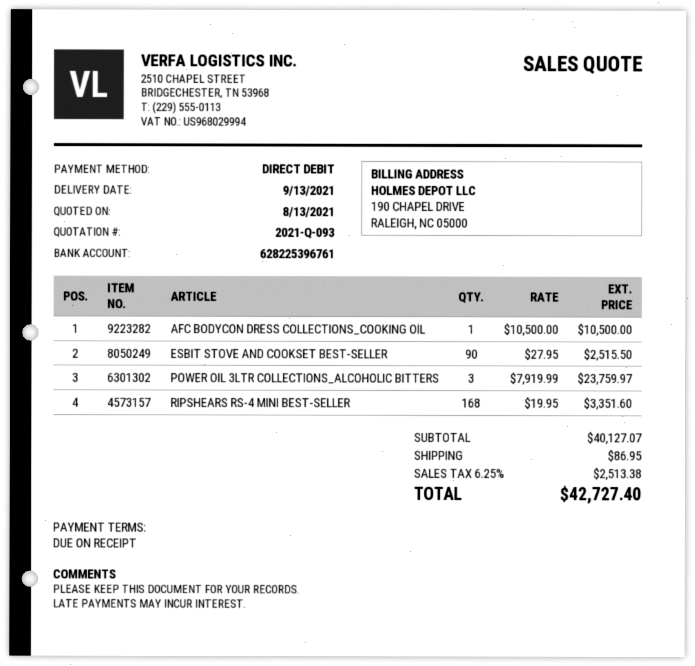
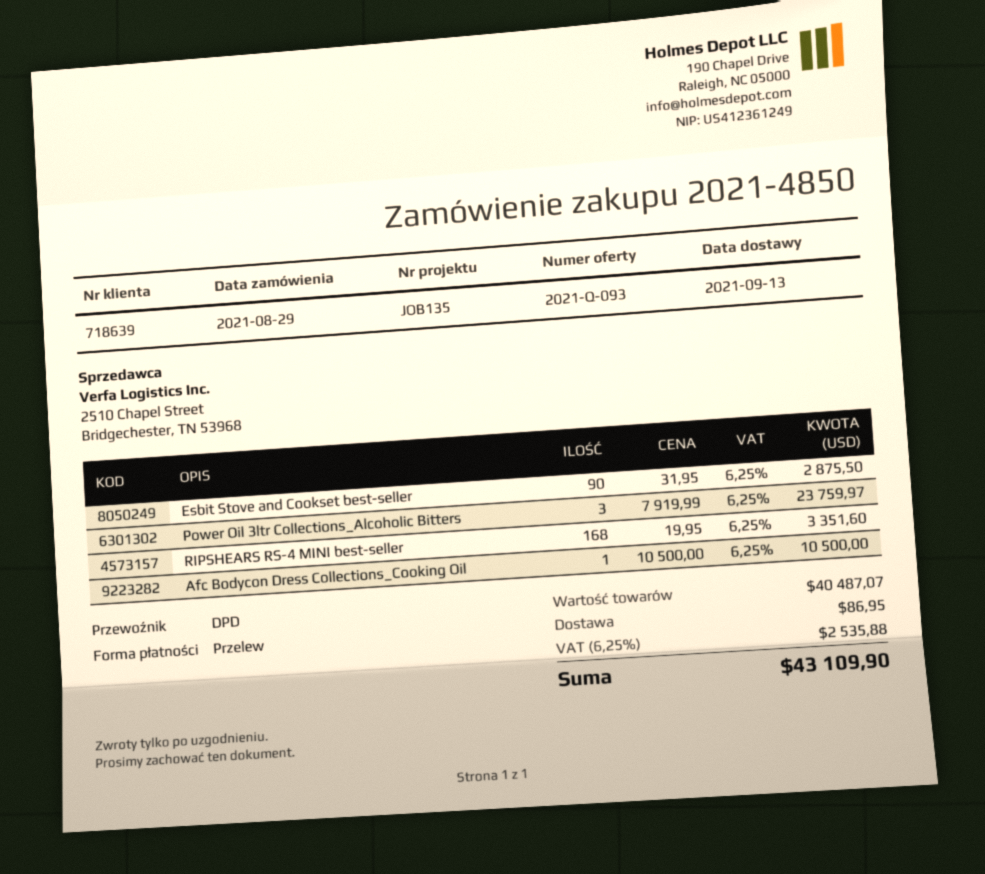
payment method: direct debit -> bank transfer
ESBIT STOVE AND COOKSET BEST-SELLER: 90 x 27.95 = 2515.50 -> 90 x 31.95 = 2875.50
subtotal: 40127.07 -> 40487.07
tax: 6.25% = 2513.38 -> 6.25% = 2535.88
total: 42727.40 -> 43109.90

